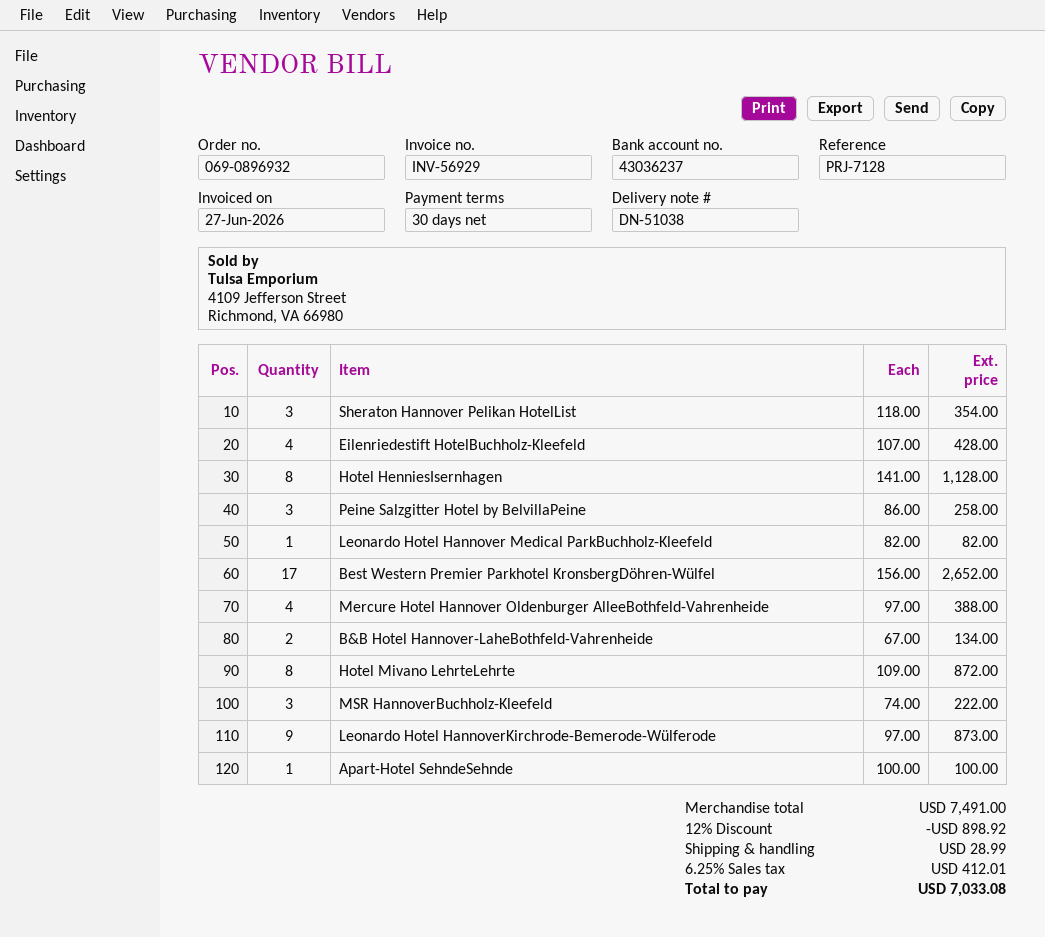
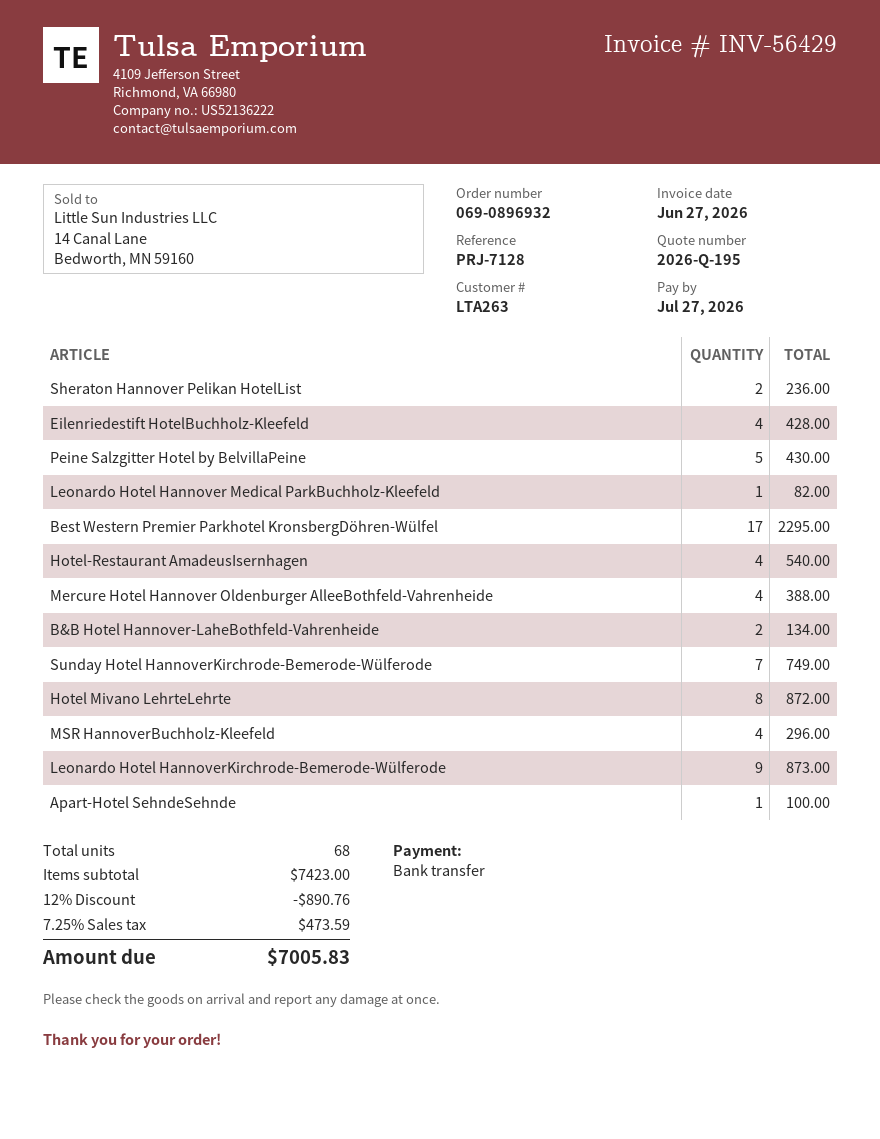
invoice number: INV-56929 -> INV-56429
Sheraton Hannover Pelikan HotelList: 3 for 354.00 -> 2 for 236.00
Hotel HenniesIsernhagen: 8 for 1128.00 -> none
Peine Salzgitter Hotel by BelvillaPeine: 3 for 258.00 -> 5 for 430.00
Best Western Premier Parkhotel KronsbergDöhren-Wülfel: 17 for 2652.00 -> 17 for 2295.00
MSR HannoverBuchholz-Kleefeld: 3 for 222.00 -> 4 for 296.00
Hotel-Restaurant AmadeusIsernhagen: none -> 4 for 540.00
Sunday Hotel HannoverKirchrode-Bemerode-Wülferode: none -> 7 for 749.00
subtotal: 7491.00 -> 7423.00
discount: 12% = 898.92 -> 12% = 890.76
shipping: 28.99 -> none
tax: 6.25% = 412.01 -> 7.25% = 473.59
total: 7033.08 -> 7005.83

